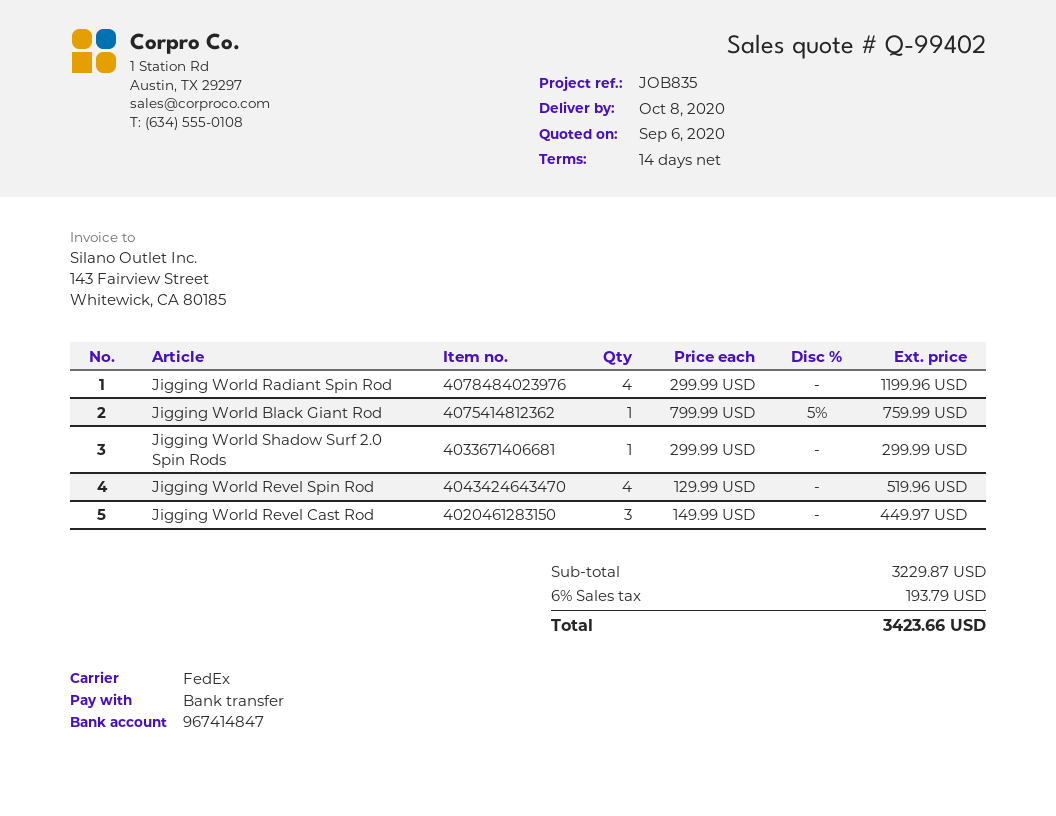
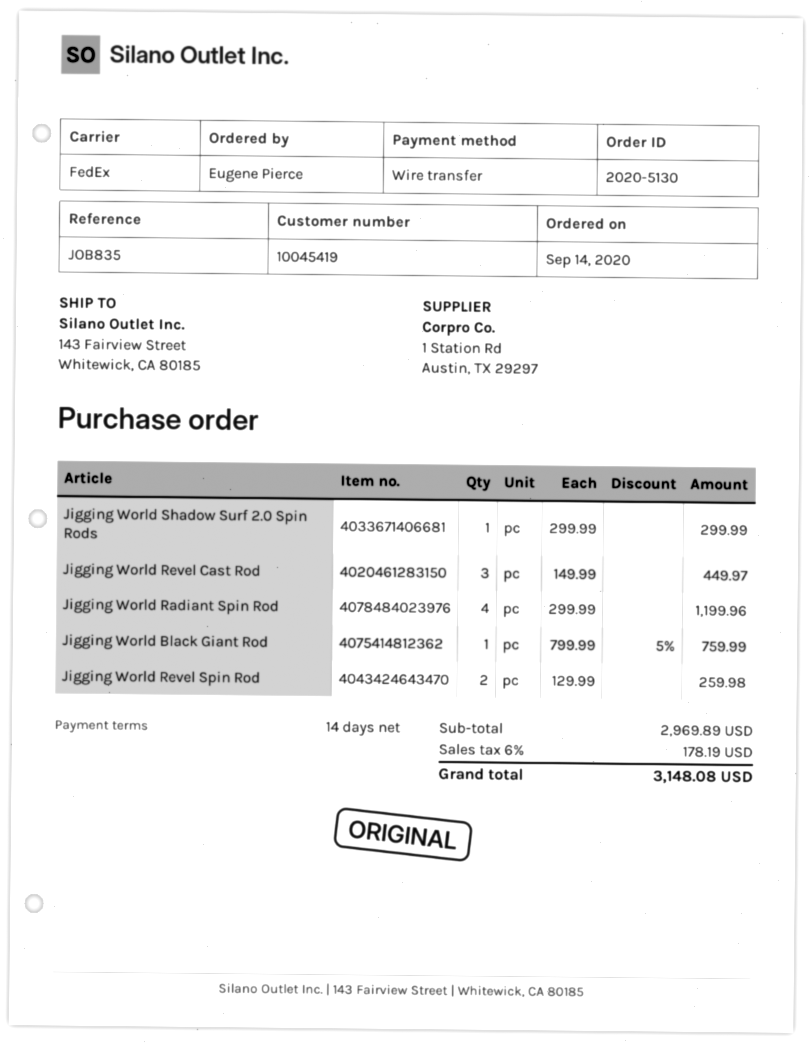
Jigging World Revel Spin Rod: 4 x 129.99 = 519.96 -> 2 x 129.99 = 259.98
subtotal: 3229.87 -> 2969.89
tax: 6% = 193.79 -> 6% = 178.19
total: 3423.66 -> 3148.08

